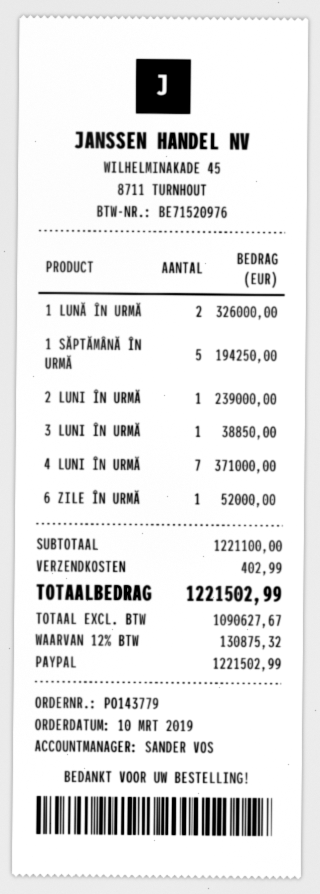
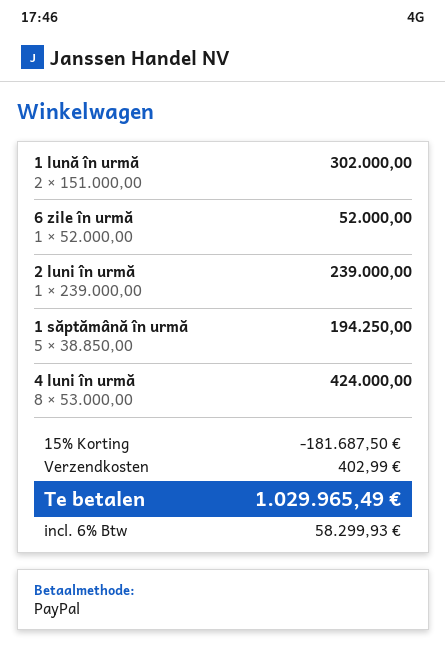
1 LUNĂ ÎN URMĂ: 2 for 326000.00 -> 2 for 302000.00
3 LUNI ÎN URMĂ: 1 for 38850.00 -> none
4 LUNI ÎN URMĂ: 7 for 371000.00 -> 8 for 424000.00
discount: none -> 15% = 181687.50
tax: 12% = 130875.32 -> 6% = 58299.93
total: 1221502.99 -> 1029965.49

